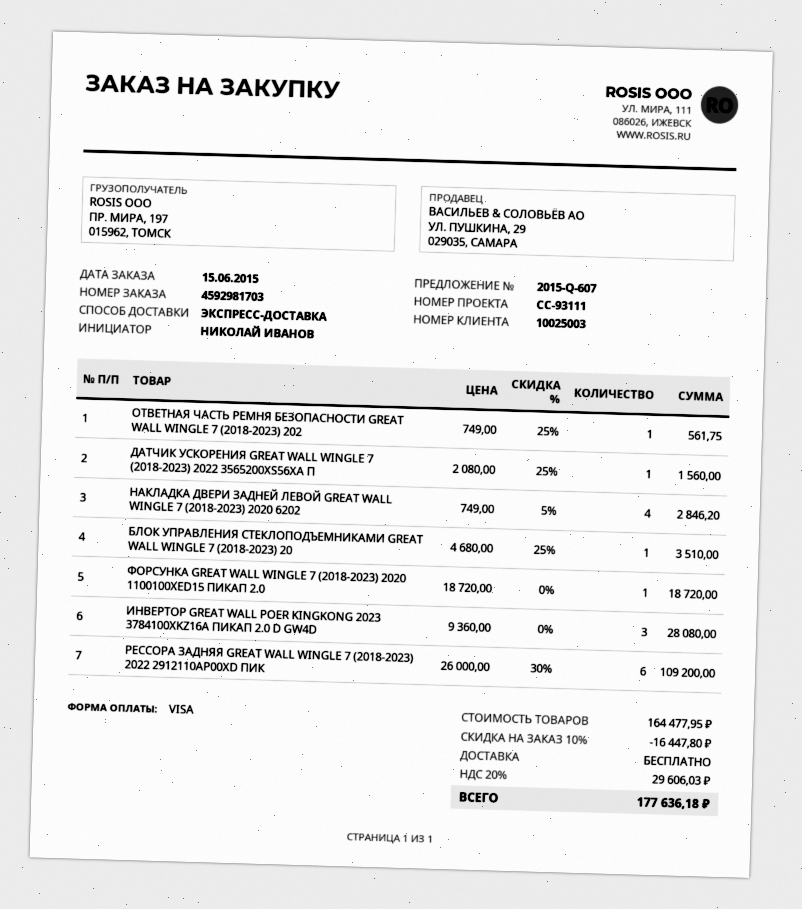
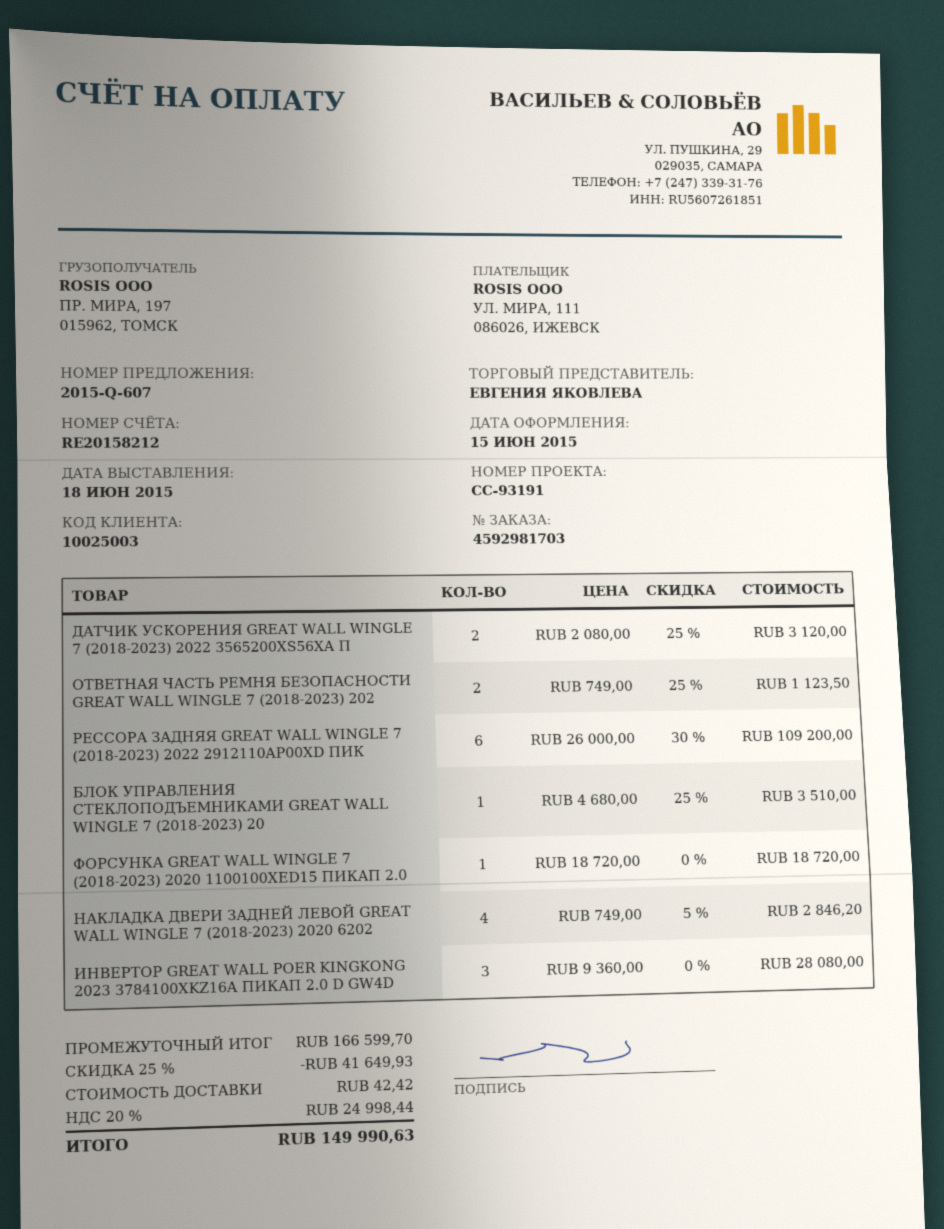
reference: CC-93111 -> CC-93191
ОТВЕТНАЯ ЧАСТЬ РЕМНЯ БЕЗОПАСНОСТИ GREAT WALL WINGLE 7 (2018-2023) 202: 1 x 749.00 - 25% = 561.75 -> 2 x 749.00 - 25% = 1123.50
ДАТЧИК УСКОРЕНИЯ GREAT WALL WINGLE 7 (2018-2023) 2022 3565200XS56XA П: 1 x 2080.00 - 25% = 1560.00 -> 2 x 2080.00 - 25% = 3120.00
subtotal: 164477.95 -> 166599.70
discount: 10% = 16447.80 -> 25% = 41649.93
shipping: 0.00 -> 42.42
tax: 20% = 29606.03 -> 20% = 24998.44
total: 177636.18 -> 149990.63

